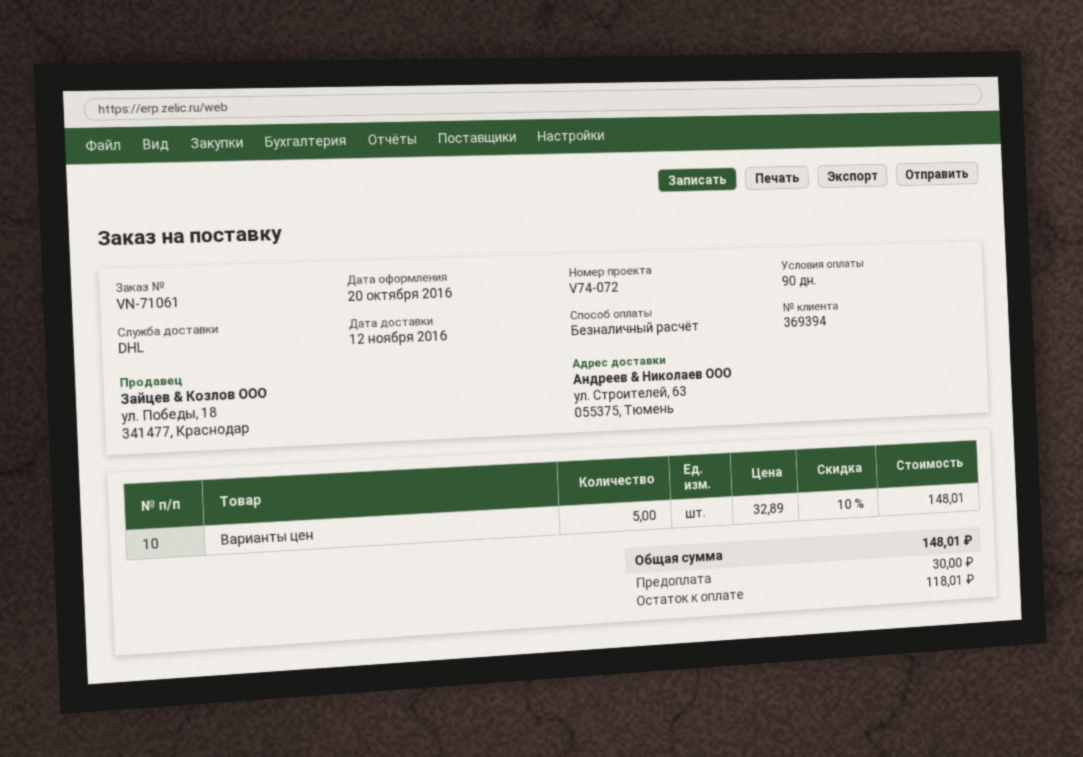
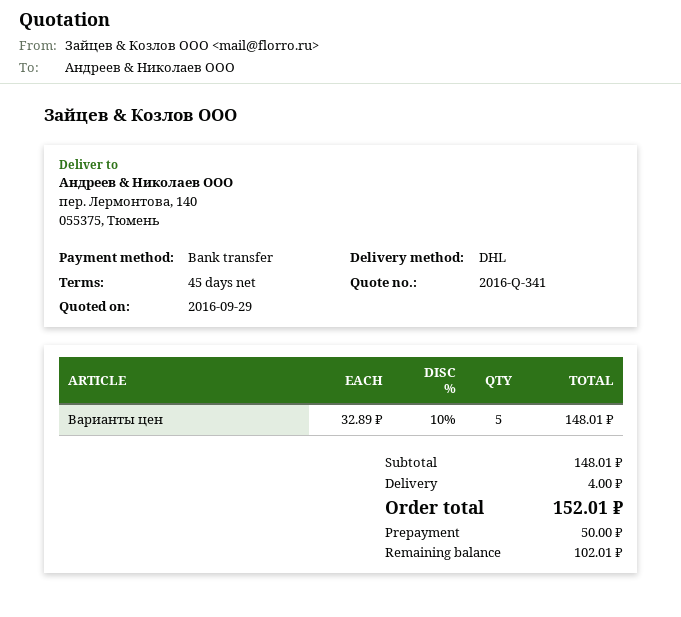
payment terms: 90 days -> 45 days
ship to: ул. Строителей, 63, 055375, Тюмень -> пер. Лермонтова, 140, 055375, Тюмень
shipping: none -> 4.00
total: 148.01 -> 152.01
deposit: 30.00 -> 50.00
balance: 118.01 -> 102.01

